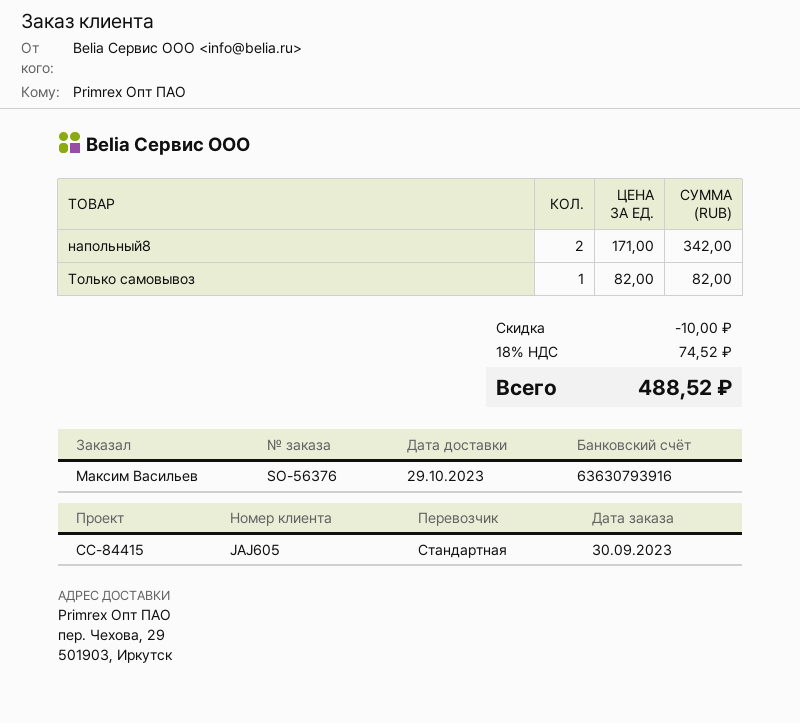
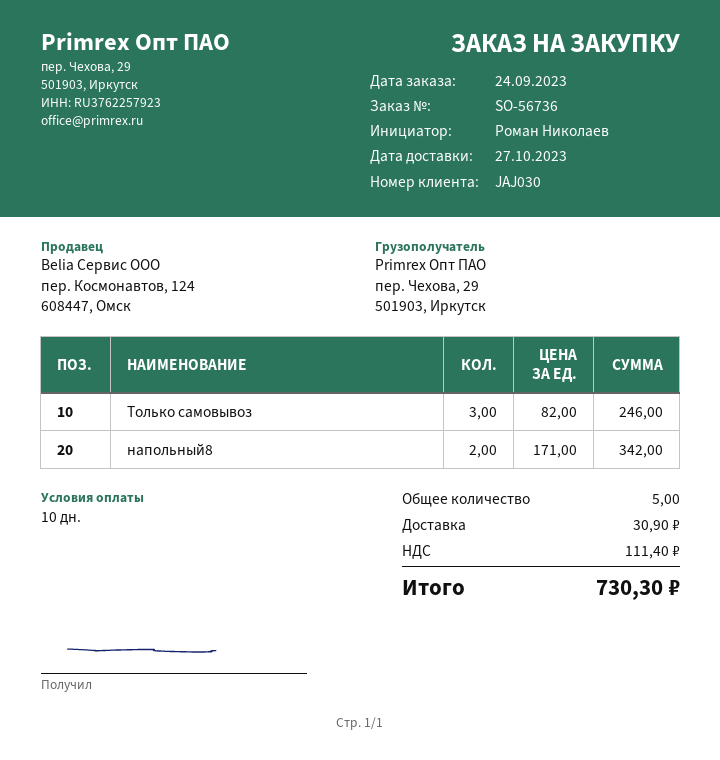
order number: SO-56376 -> SO-56736
order date: 2023-09-30 -> 2023-09-24
delivery date: 2023-10-29 -> 2023-10-27
customer number: JAJ605 -> JAJ030
ordered by: Максим Васильев -> Роман Николаев
Только самовывоз: 1 x 82.00 = 82.00 -> 3 x 82.00 = 246.00
discount: 10.00 -> none
shipping: none -> 30.90
tax: 74.52 -> 111.40
total: 488.52 -> 730.30

